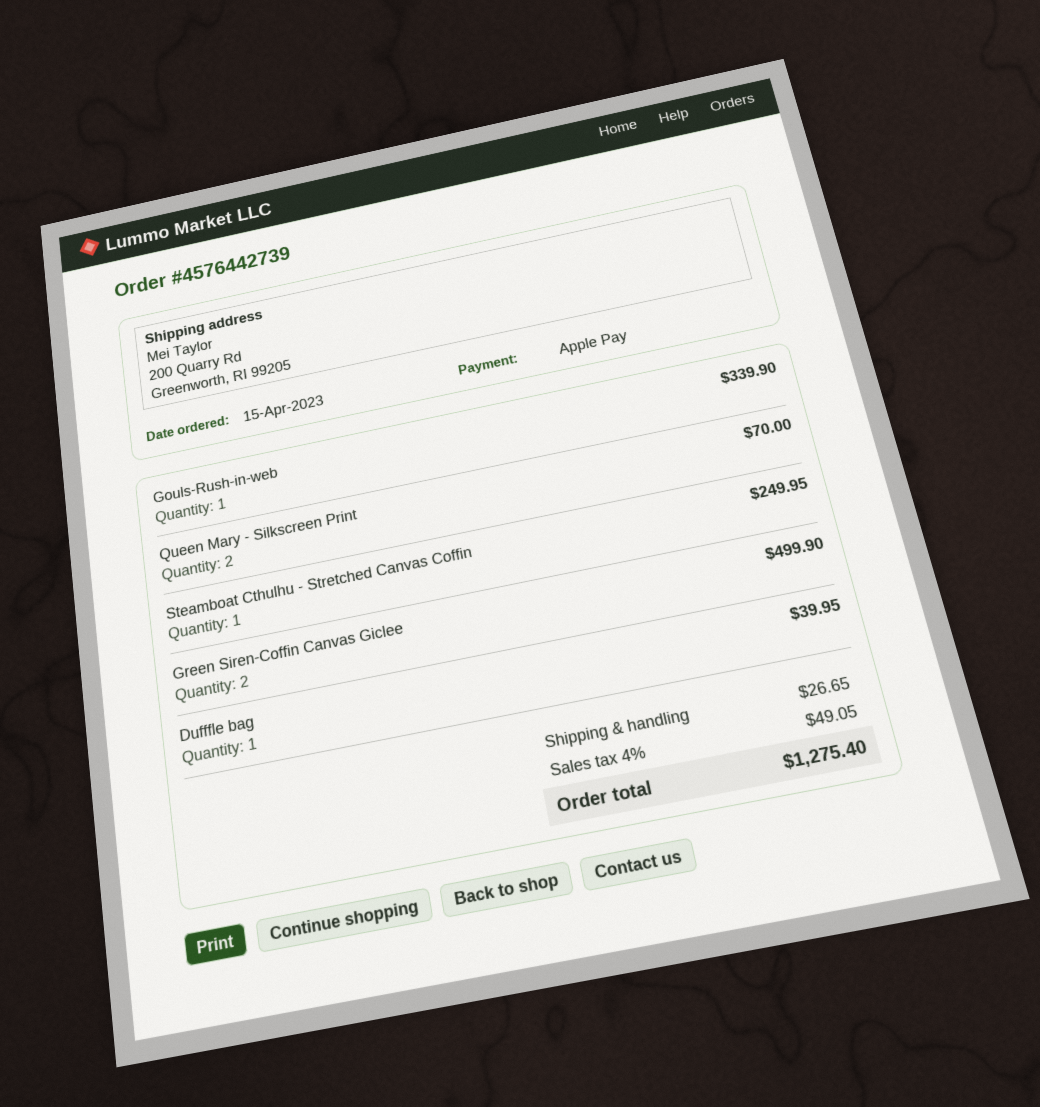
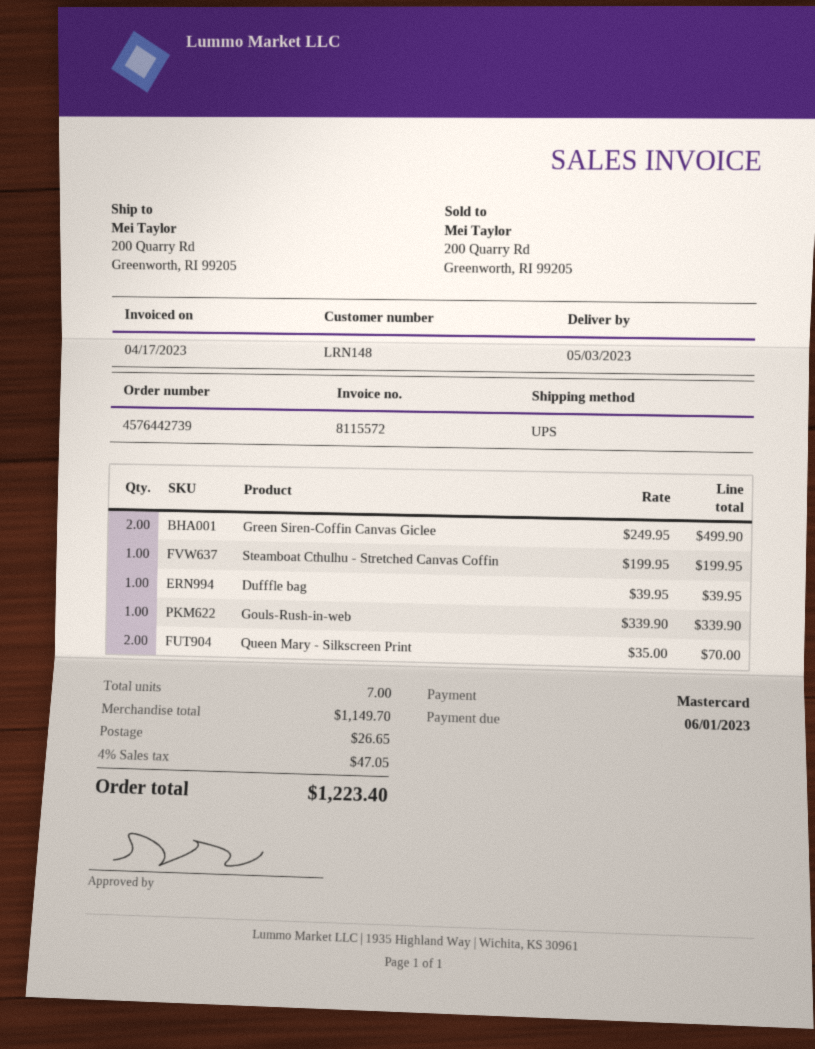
payment method: Apple Pay -> Mastercard
Steamboat Cthulhu - Stretched Canvas Coffin: 1 for 249.95 -> 1 for 199.95
tax: 4% = 49.05 -> 4% = 47.05
total: 1275.40 -> 1223.40

